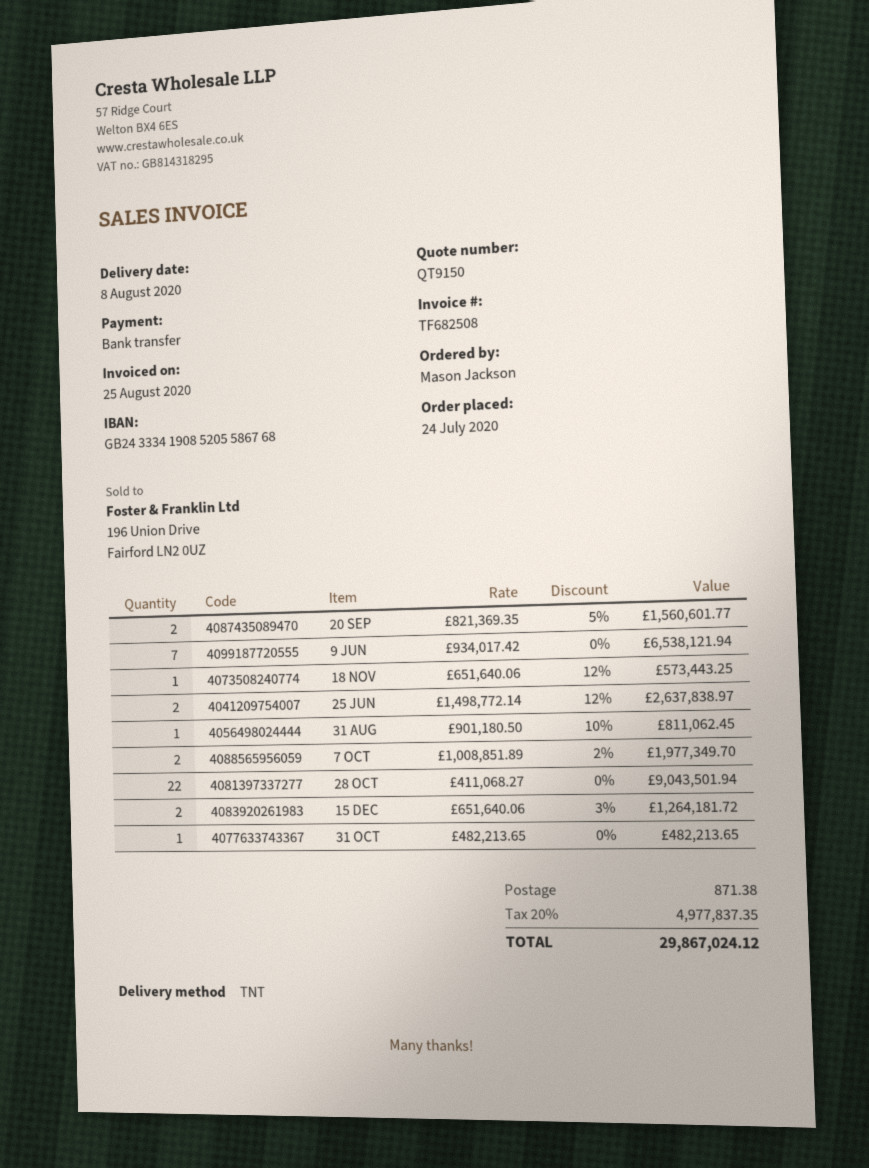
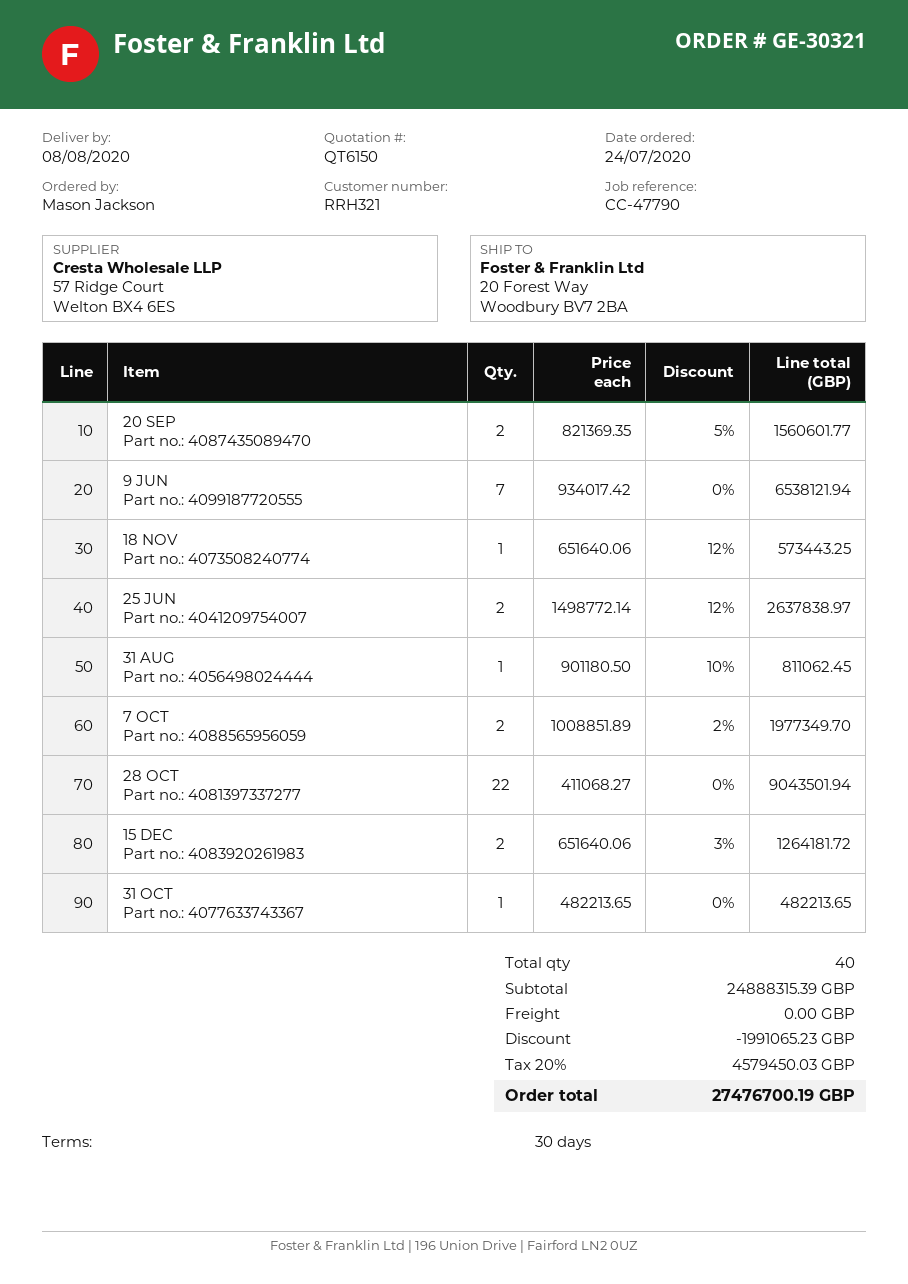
quote number: QT9150 -> QT6150
discount: none -> 1991065.23
shipping: 871.38 -> 0.00
tax: 20% = 4977837.35 -> 20% = 4579450.03
total: 29867024.12 -> 27476700.19

